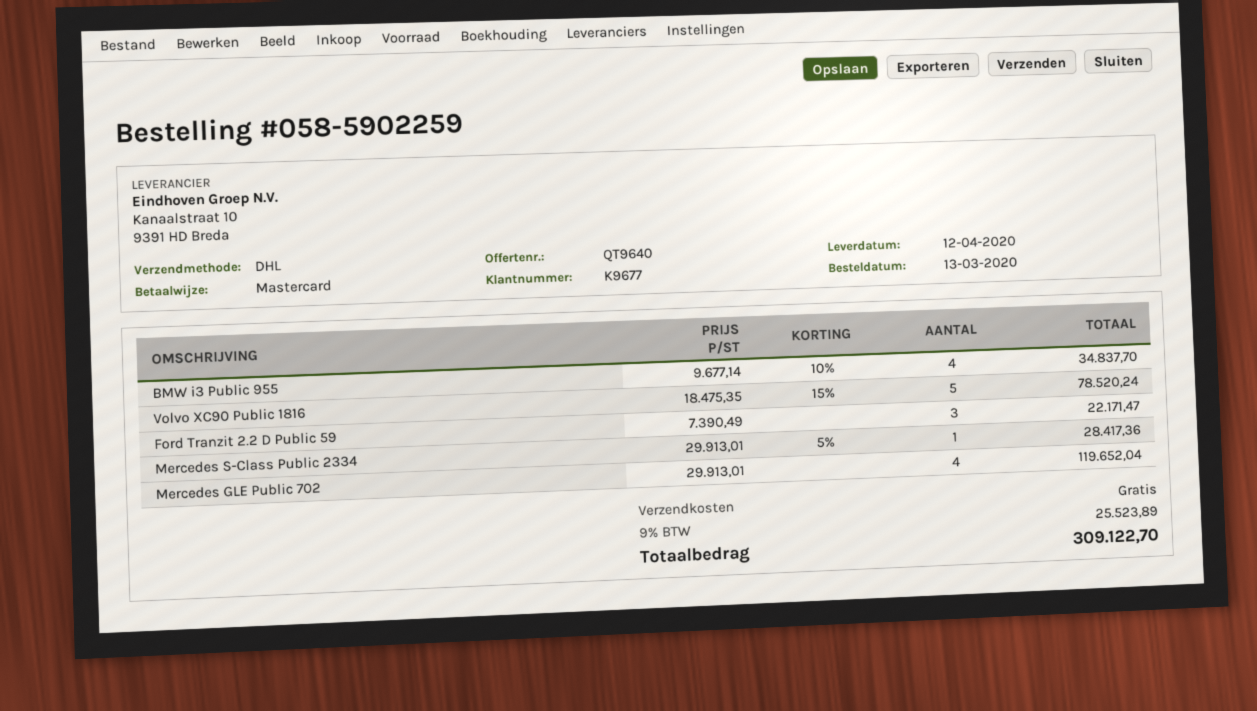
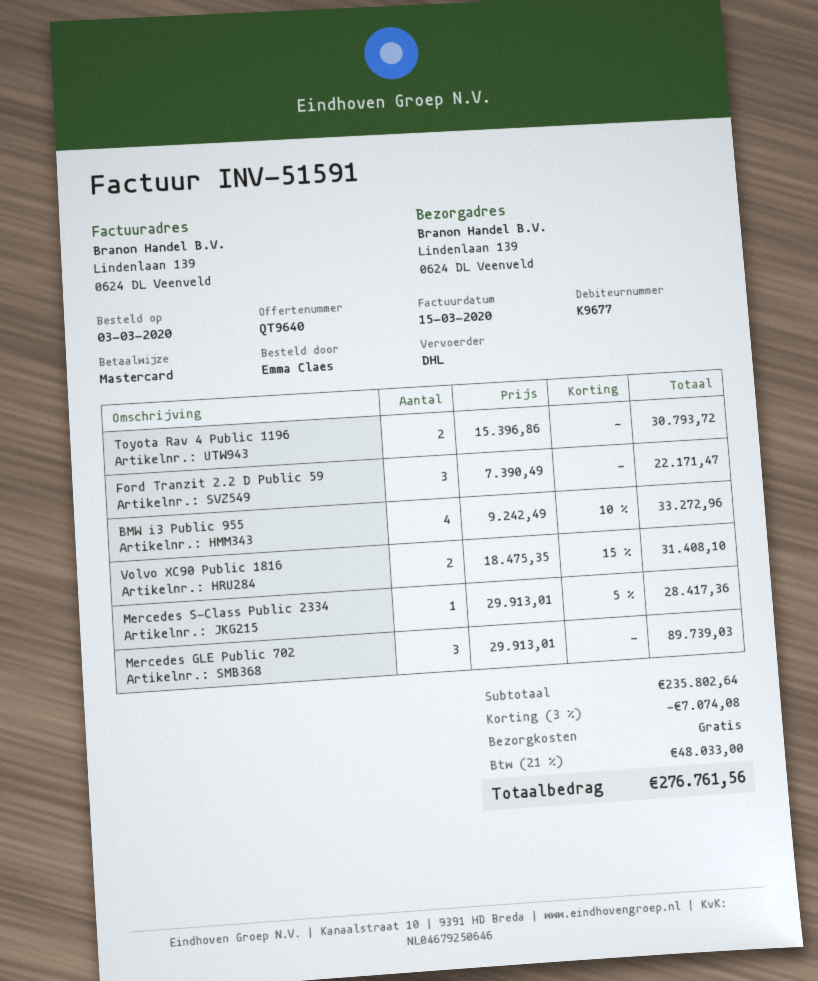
order date: 2020-03-13 -> 2020-03-03
BMW i3 Public 955: 4 x 9677.14 - 10% = 34837.70 -> 4 x 9242.49 - 10% = 33272.96
Volvo XC90 Public 1816: 5 x 18475.35 - 15% = 78520.24 -> 2 x 18475.35 - 15% = 31408.10
Mercedes GLE Public 702: 4 x 29913.01 = 119652.04 -> 3 x 29913.01 = 89739.03
Toyota Rav 4 Public 1196: none -> 2 x 15396.86 = 30793.72
discount: none -> 3% = 7074.08
tax: 9% = 25523.89 -> 21% = 48033.00
total: 309122.70 -> 276761.56

